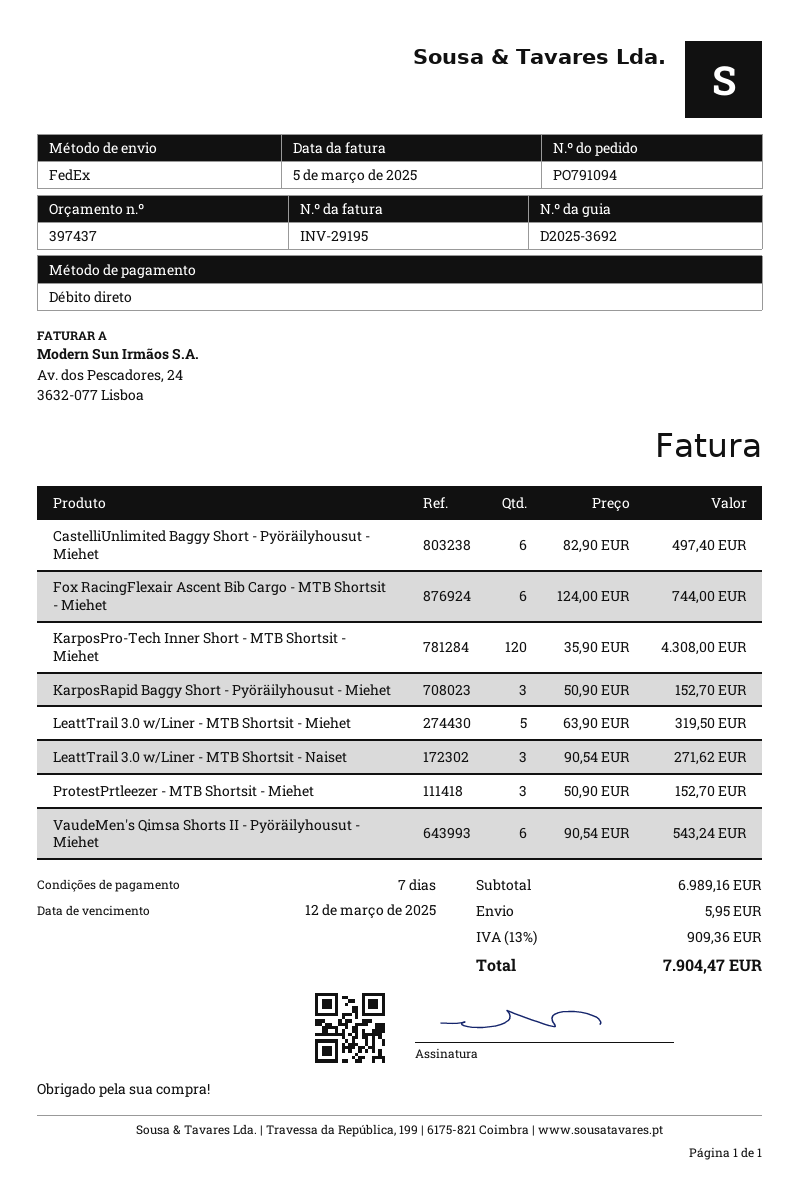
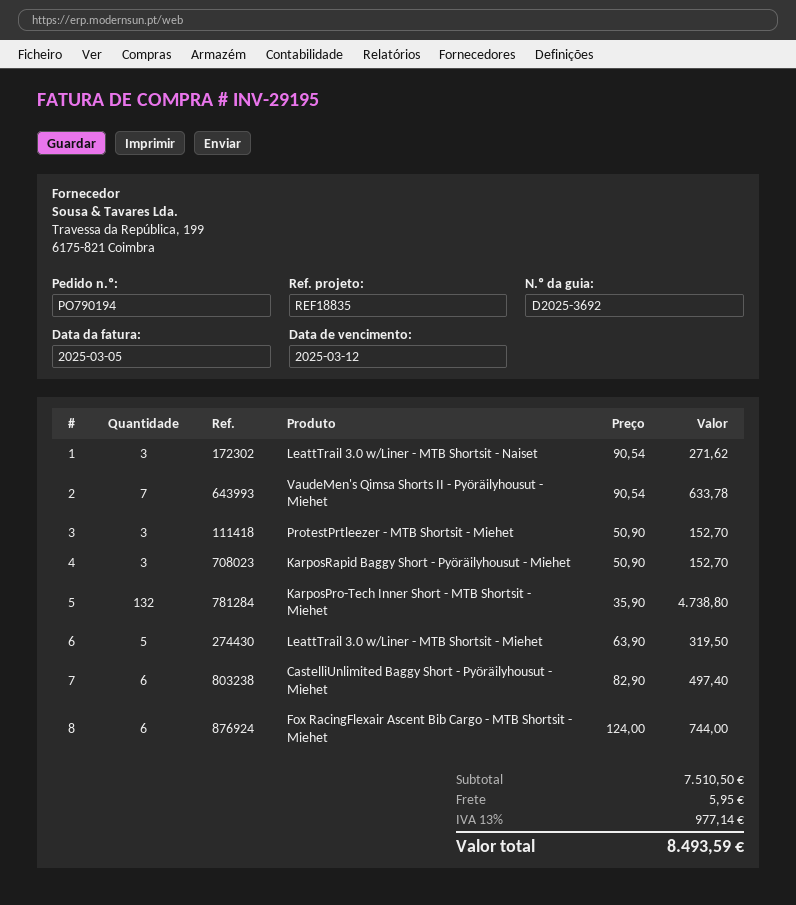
order number: PO791094 -> PO790194
KarposPro-Tech Inner Short - MTB Shortsit - Miehet: 120 x 35.90 = 4308.00 -> 132 x 35.90 = 4738.80
VaudeMen's Qimsa Shorts II - Pyöräilyhousut - Miehet: 6 x 90.54 = 543.24 -> 7 x 90.54 = 633.78
subtotal: 6989.16 -> 7510.50
tax: 13% = 909.36 -> 13% = 977.14
total: 7904.47 -> 8493.59

